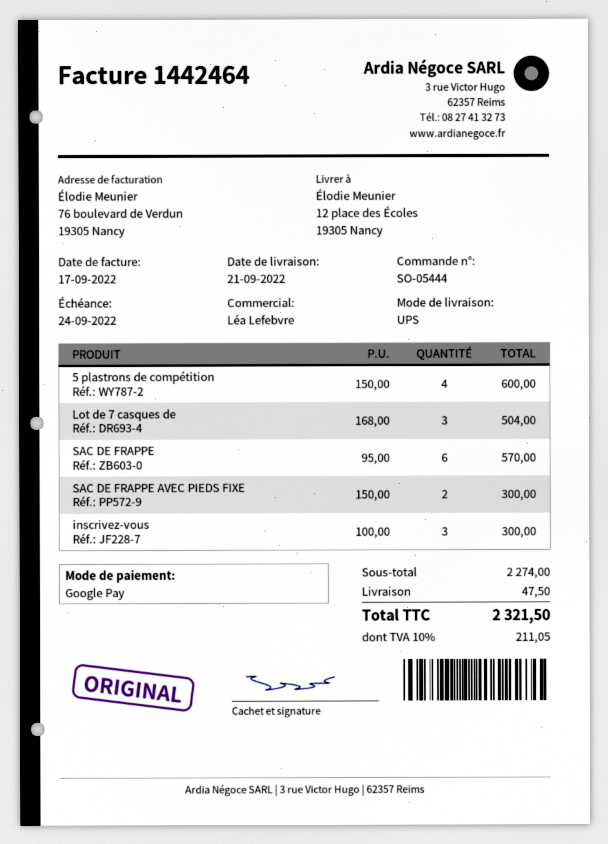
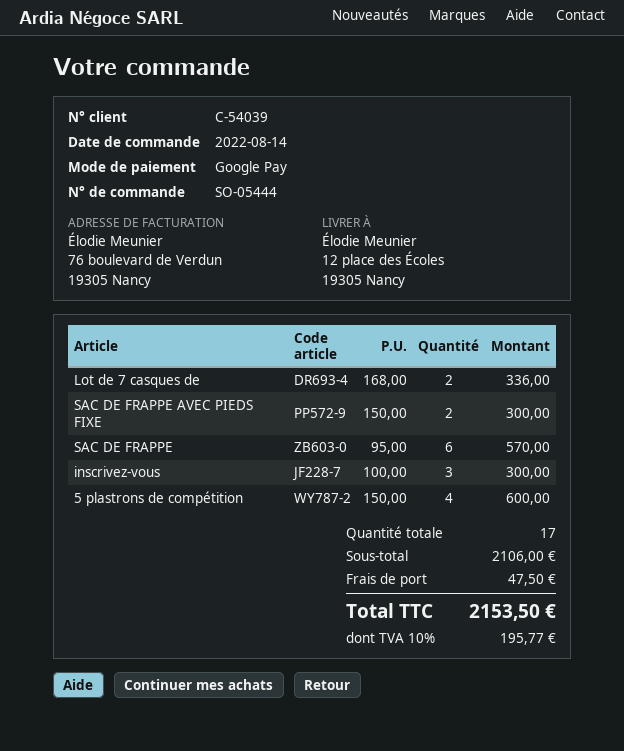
Lot de 7 casques de: 3 x 168.00 = 504.00 -> 2 x 168.00 = 336.00
subtotal: 2274.00 -> 2106.00
tax: 10% = 211.05 -> 10% = 195.77
total: 2321.50 -> 2153.50

